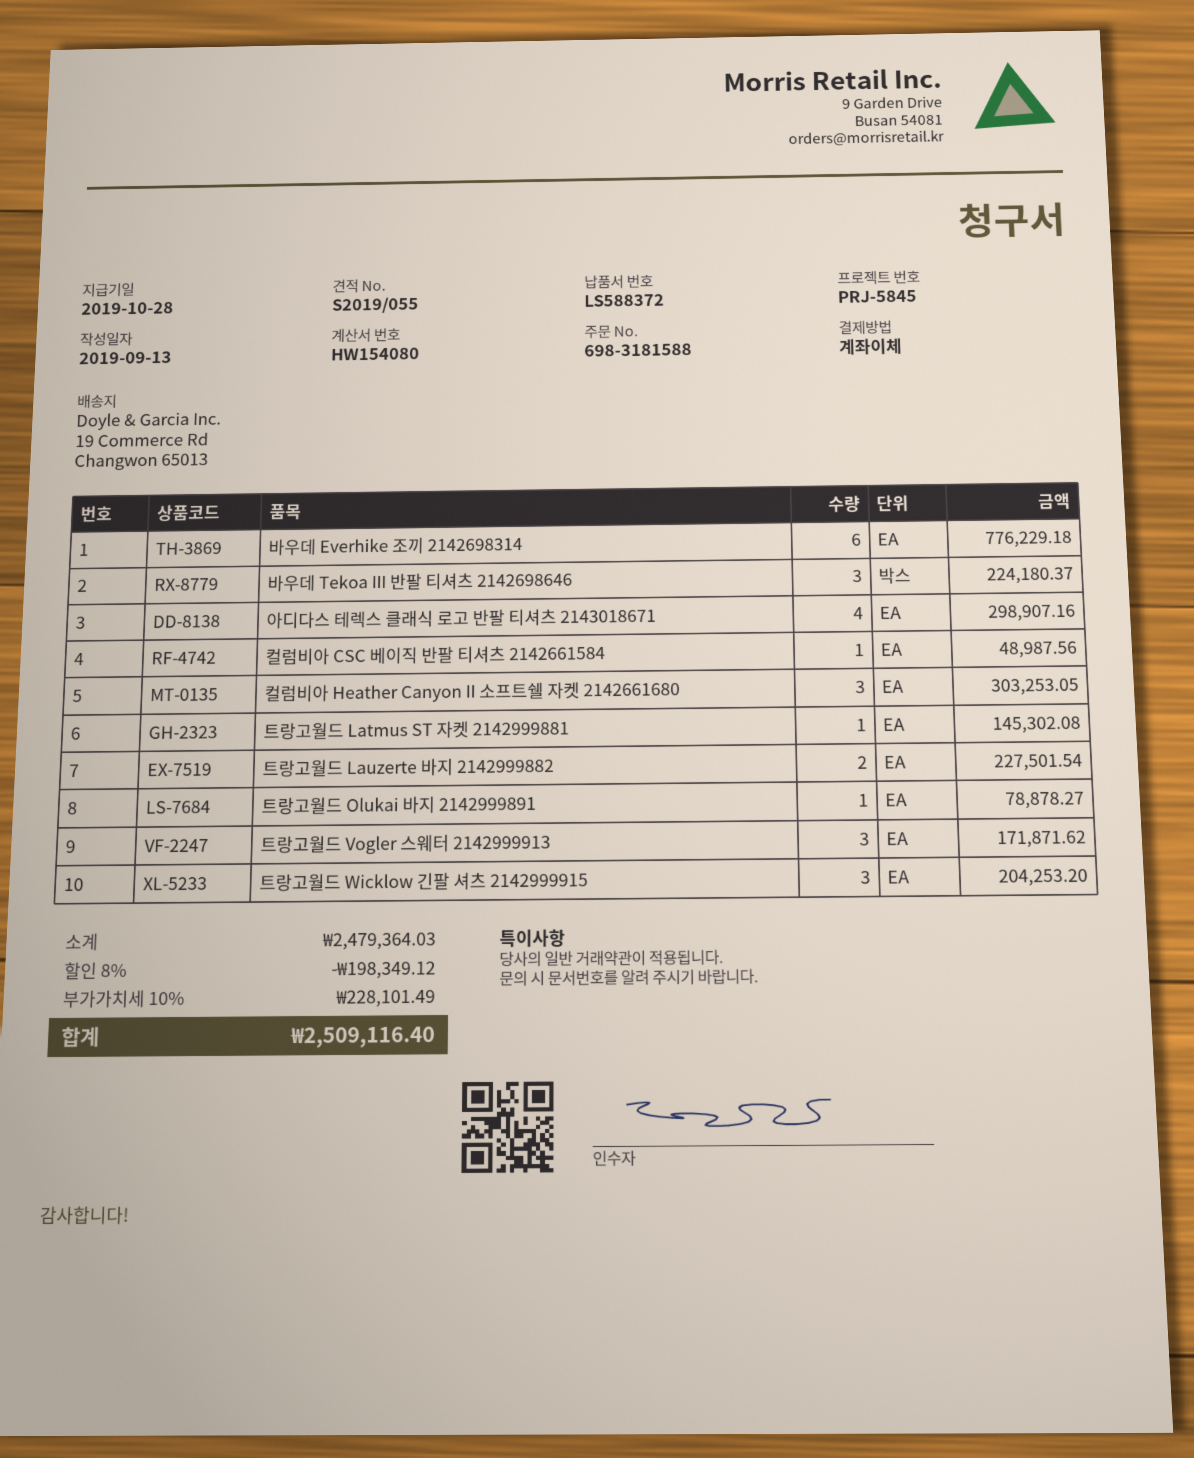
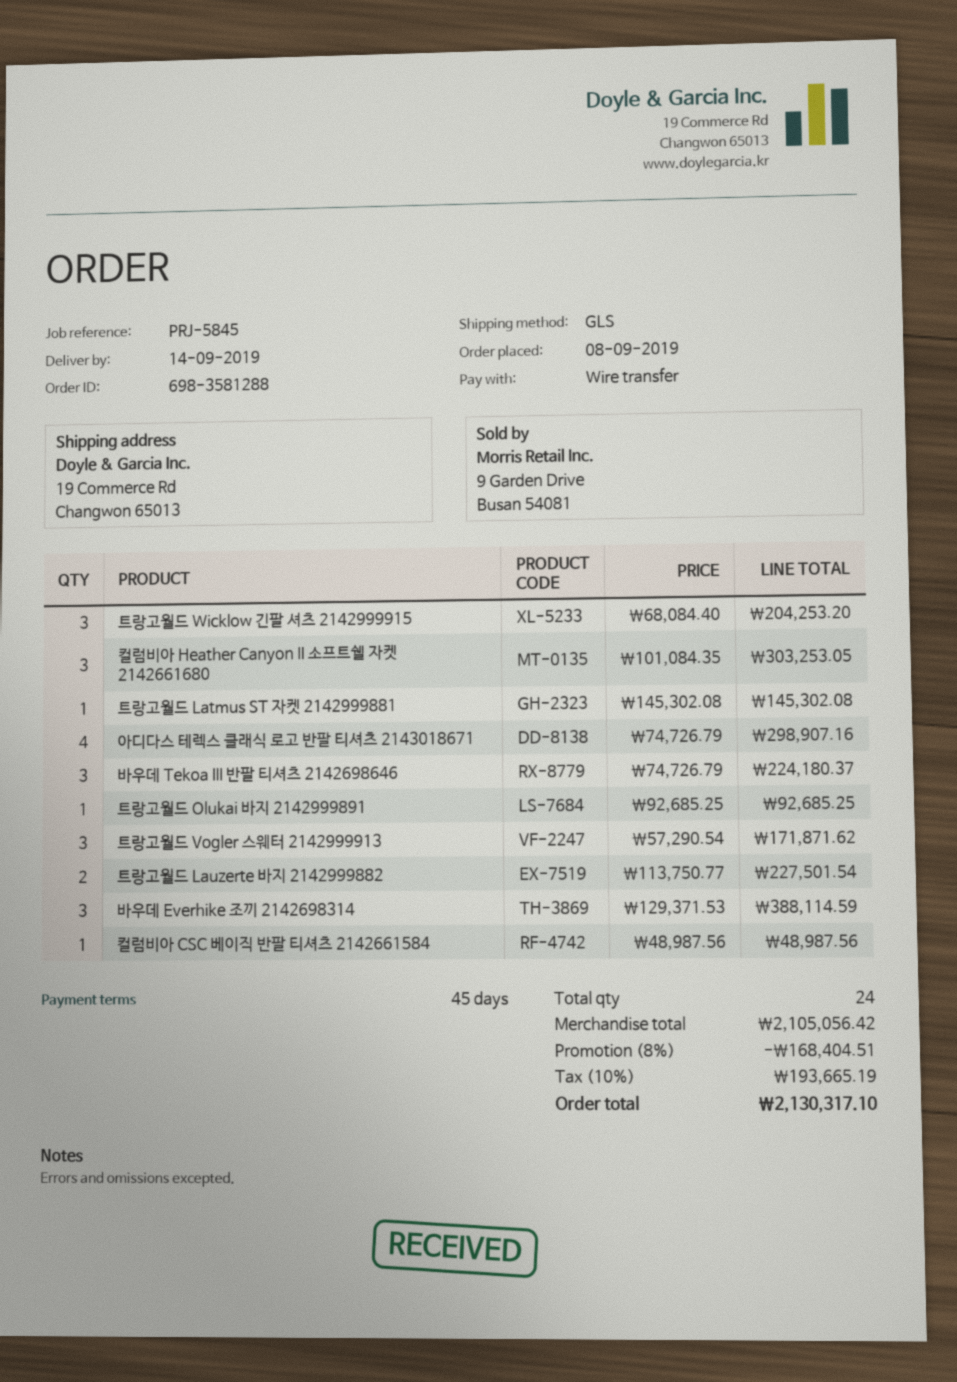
order number: 698-3181588 -> 698-3581288
바우데 Everhike 조끼 2142698314: 6 for 776229.18 -> 3 for 388114.59
트랑고월드 Olukai 바지 2142999891: 1 for 78878.27 -> 1 for 92685.25
subtotal: 2479364.03 -> 2105056.42
discount: 8% = 198349.12 -> 8% = 168404.51
tax: 10% = 228101.49 -> 10% = 193665.19
total: 2509116.40 -> 2130317.10

